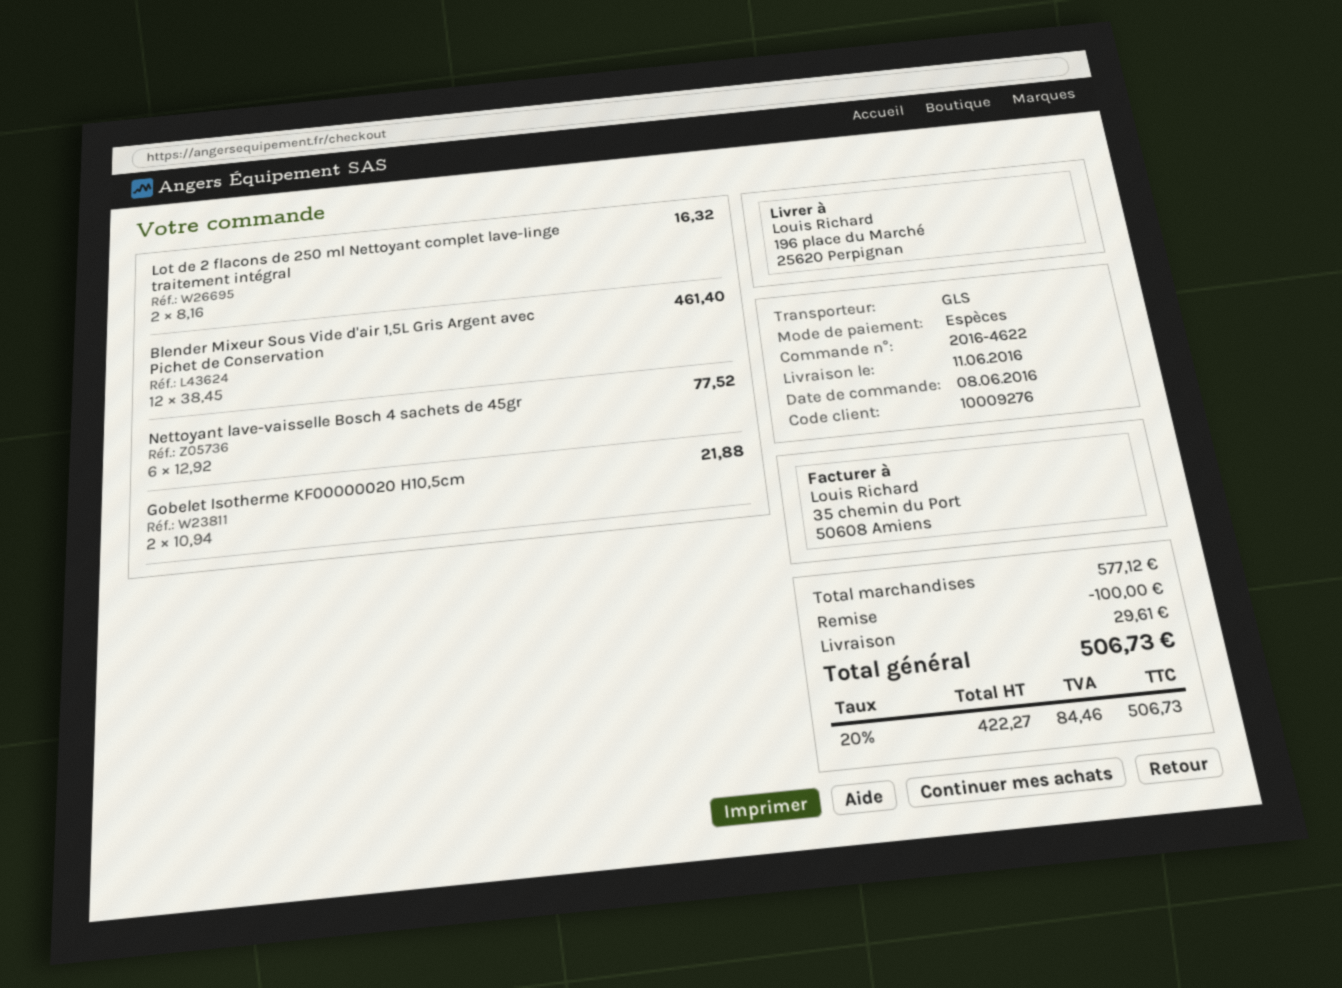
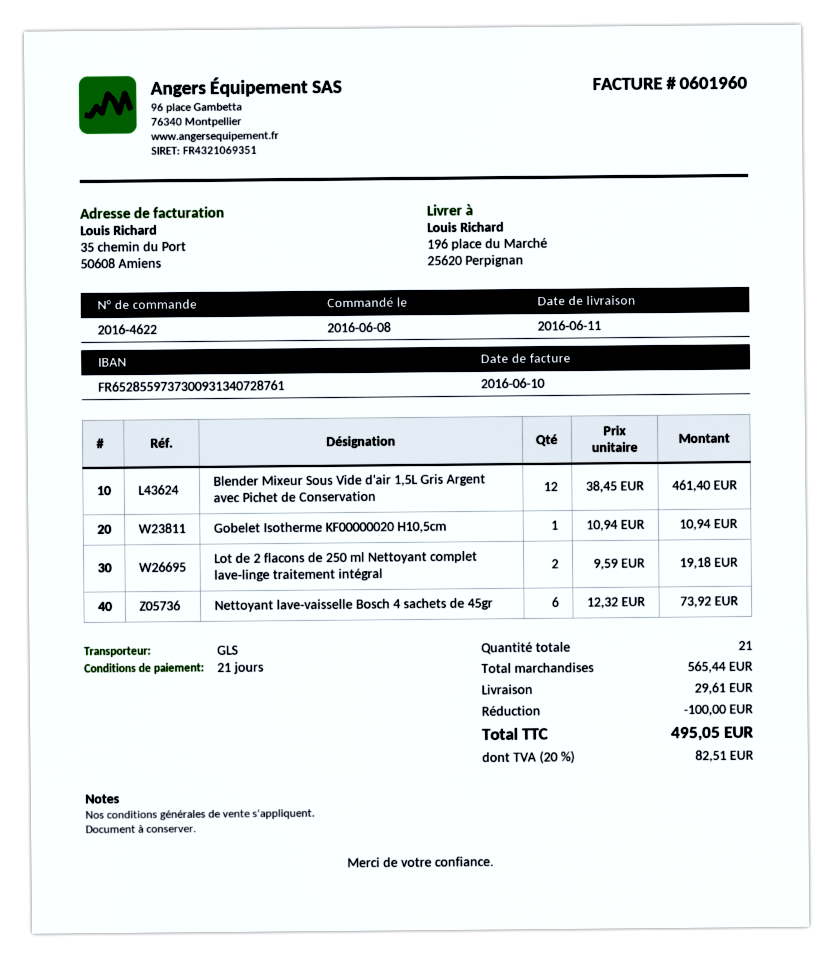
Lot de 2 flacons de 250 ml Nettoyant complet lave-linge traitement intégral: 2 x 8.16 = 16.32 -> 2 x 9.59 = 19.18
Nettoyant lave-vaisselle Bosch 4 sachets de 45gr: 6 x 12.92 = 77.52 -> 6 x 12.32 = 73.92
Gobelet Isotherme KF00000020 H10,5cm: 2 x 10.94 = 21.88 -> 1 x 10.94 = 10.94
subtotal: 577.12 -> 565.44
tax: 20% = 84.46 -> 20% = 82.51
total: 506.73 -> 495.05

